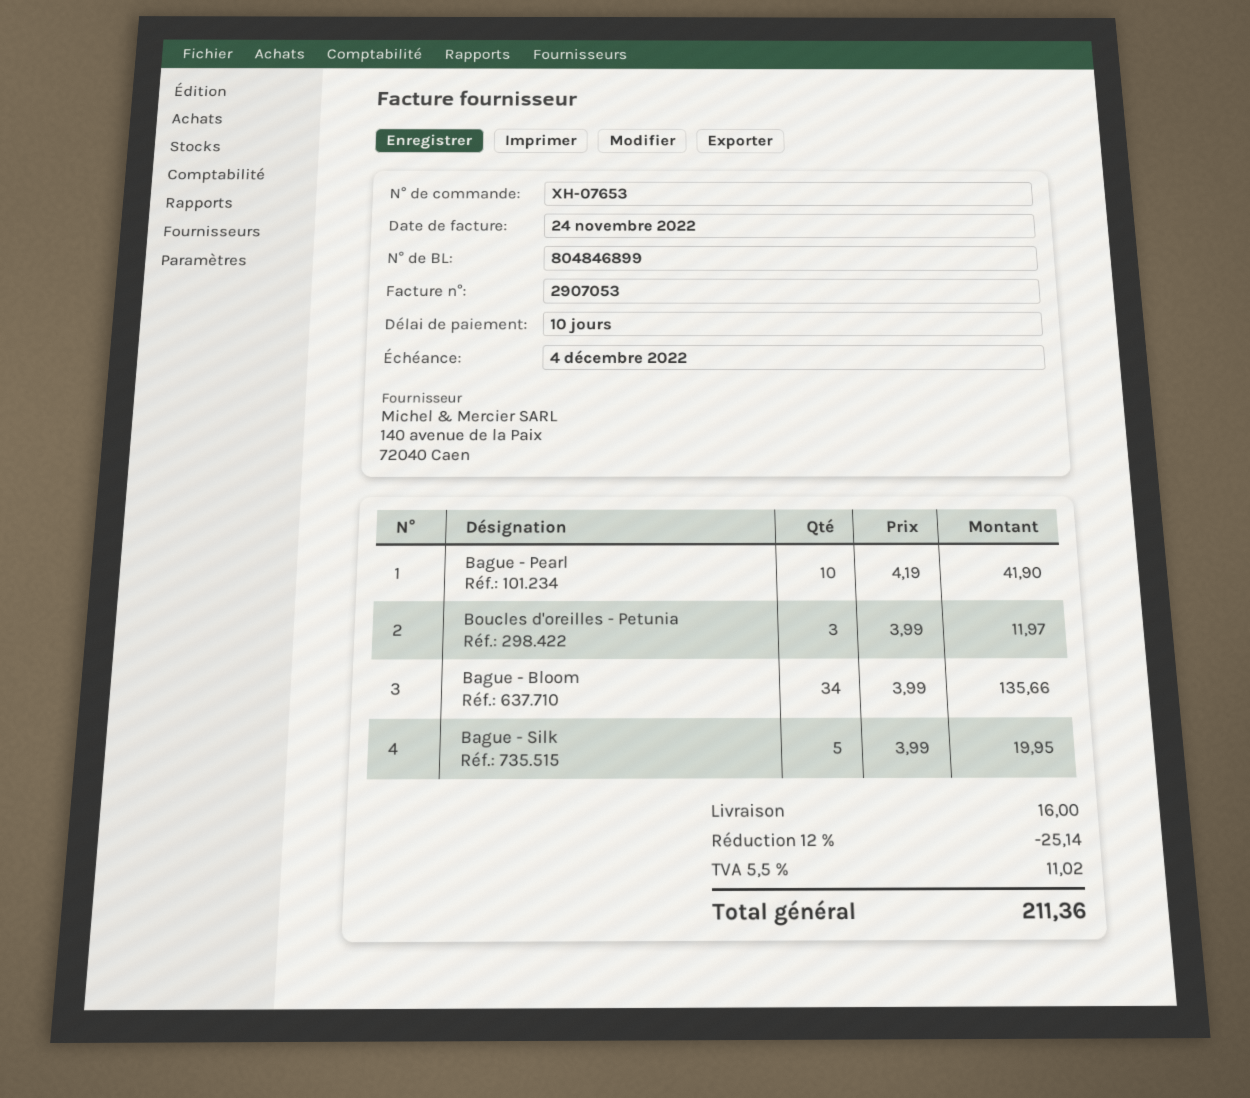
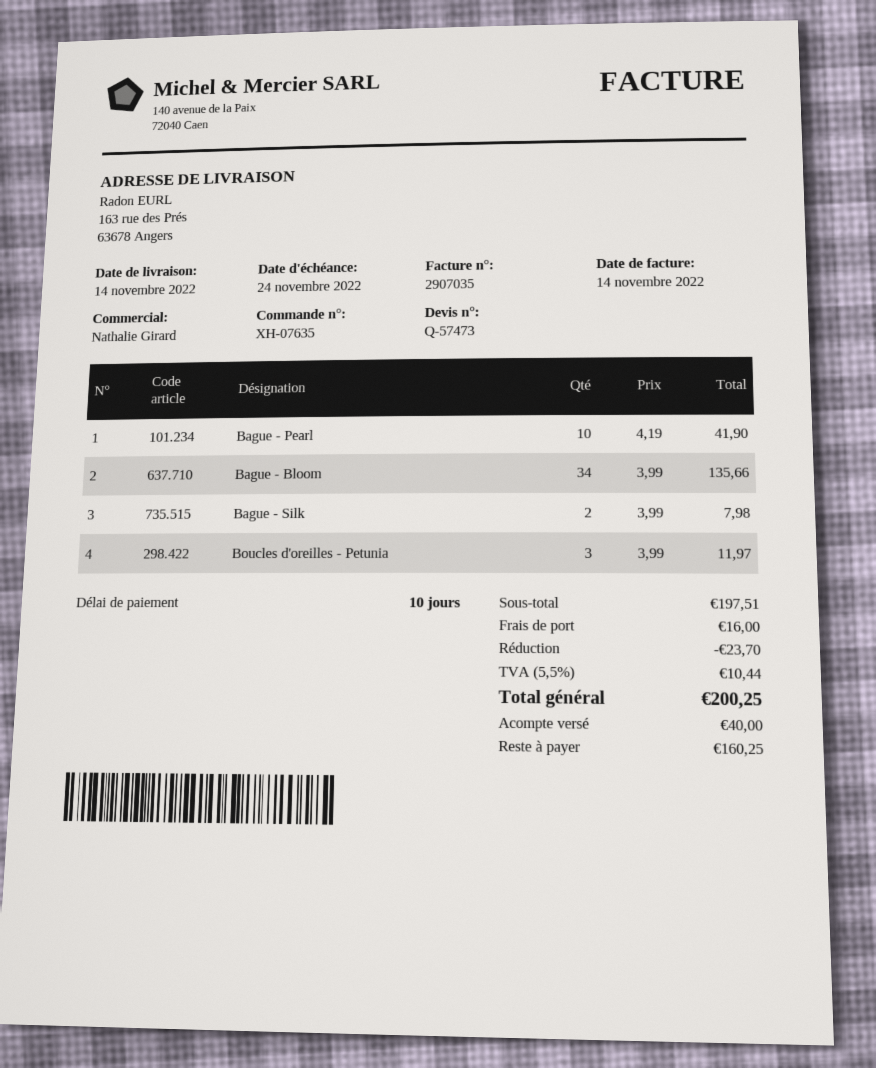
order number: XH-07653 -> XH-07635
invoice number: 2907053 -> 2907035
invoice date: 2022-11-24 -> 2022-11-14
due date: 2022-12-04 -> 2022-11-24
Bague - Silk: 5 x 3.99 = 19.95 -> 2 x 3.99 = 7.98
discount: 25.14 -> 23.70
tax: 5.5% = 11.02 -> 5.5% = 10.44
total: 211.36 -> 200.25

